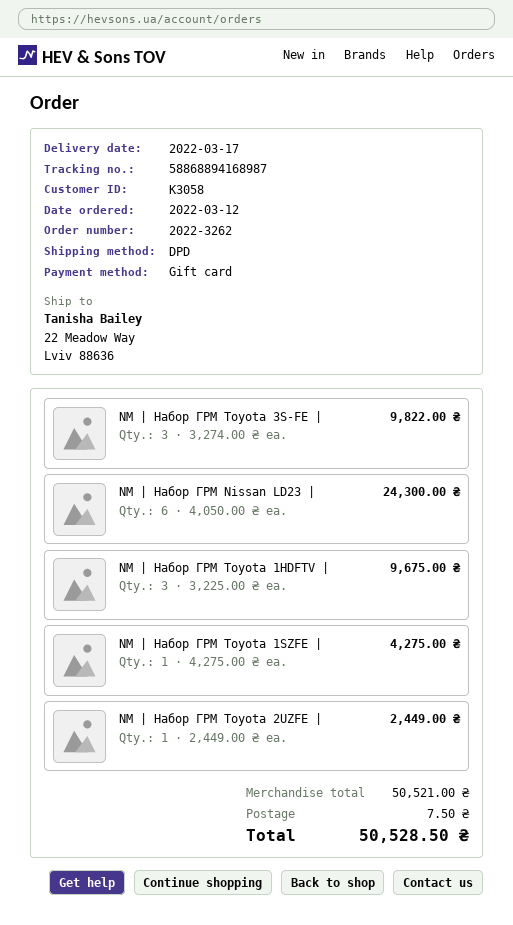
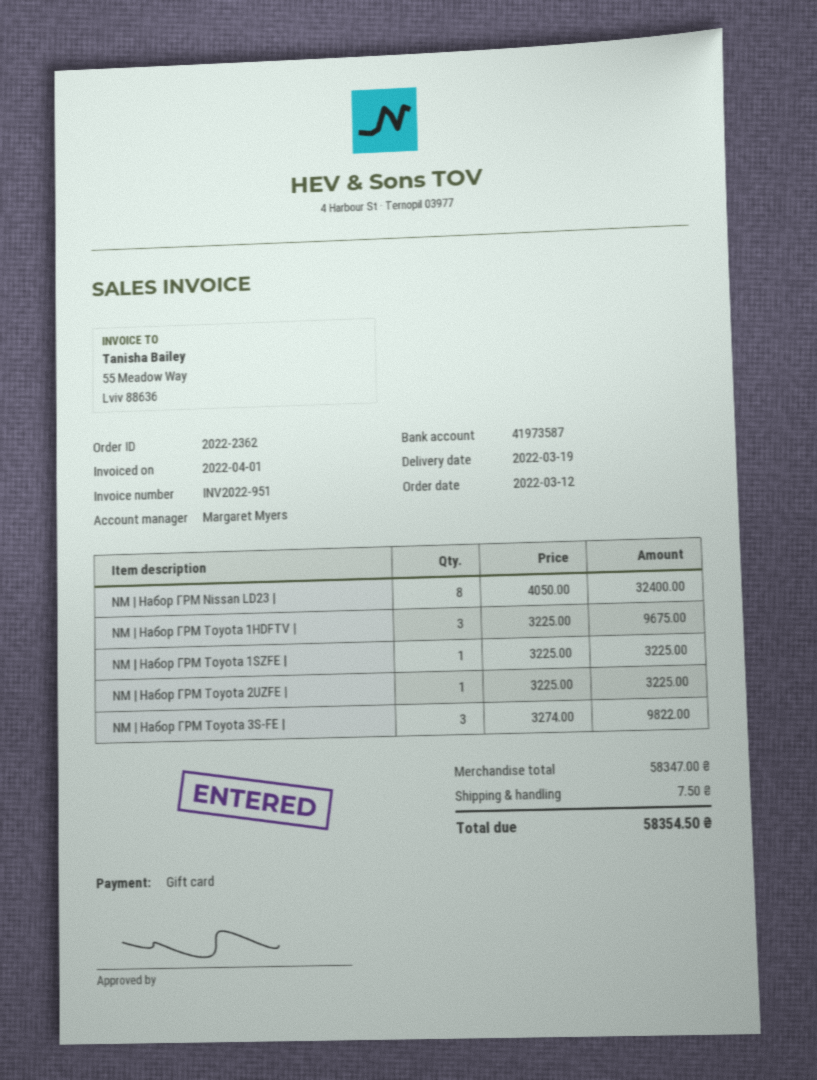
order number: 2022-3262 -> 2022-2362
delivery date: 2022-03-17 -> 2022-03-19
NM | Набор ГРМ Nissan LD23 |: 6 x 4050.00 = 24300.00 -> 8 x 4050.00 = 32400.00
NM | Набор ГРМ Toyota 1SZFE |: 1 x 4275.00 = 4275.00 -> 1 x 3225.00 = 3225.00
NM | Набор ГРМ Toyota 2UZFE |: 1 x 2449.00 = 2449.00 -> 1 x 3225.00 = 3225.00
subtotal: 50521.00 -> 58347.00
total: 50528.50 -> 58354.50

